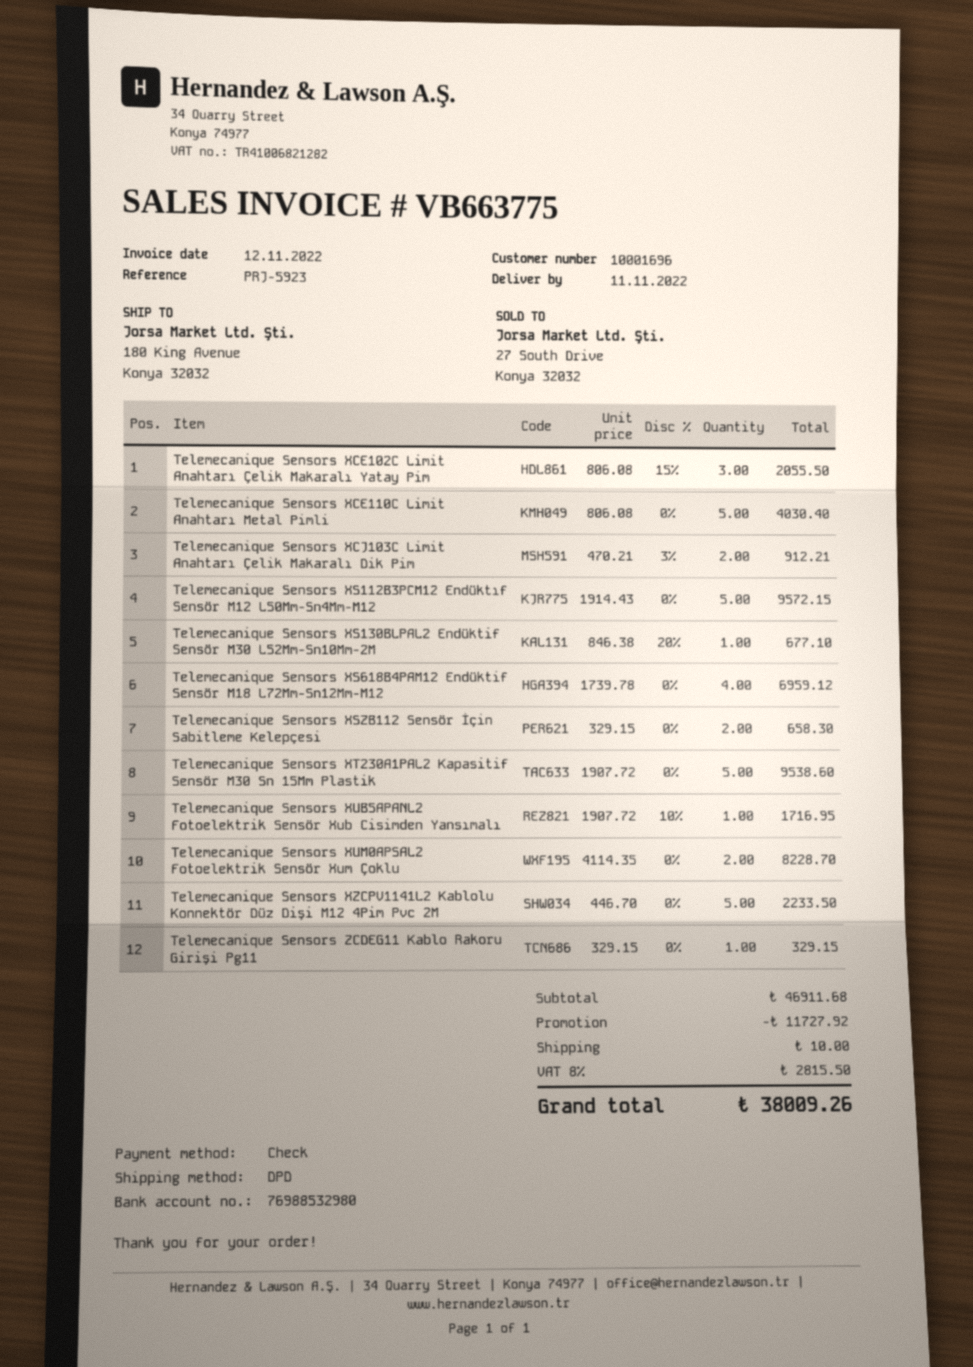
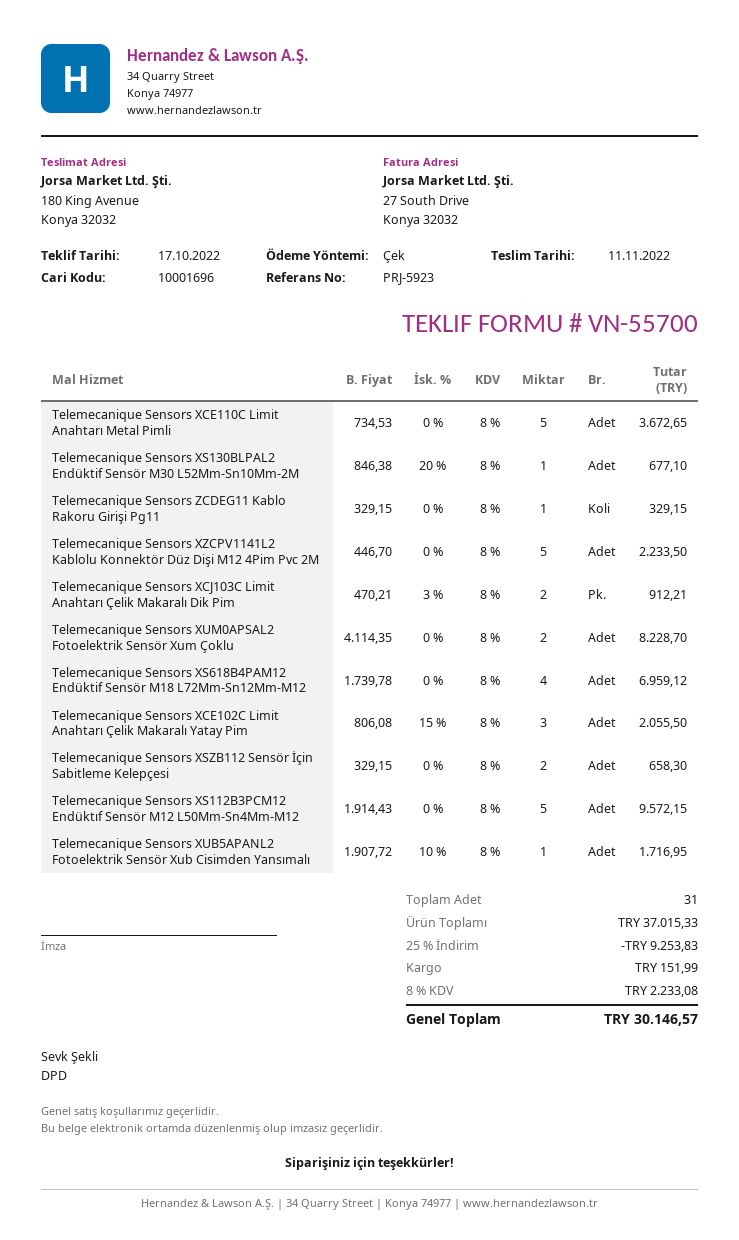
Telemecanique Sensors XCE110C Limit Anahtarı Metal Pimli: 5 x 806.08 = 4030.40 -> 5 x 734.53 = 3672.65
Telemecanique Sensors XT230A1PAL2 Kapasitif Sensör M30 Sn 15Mm Plastik: 5 x 1907.72 = 9538.60 -> none
subtotal: 46911.68 -> 37015.33
discount: 11727.92 -> 9253.83
shipping: 10.00 -> 151.99
tax: 8% = 2815.50 -> 8% = 2233.08
total: 38009.26 -> 30146.57

